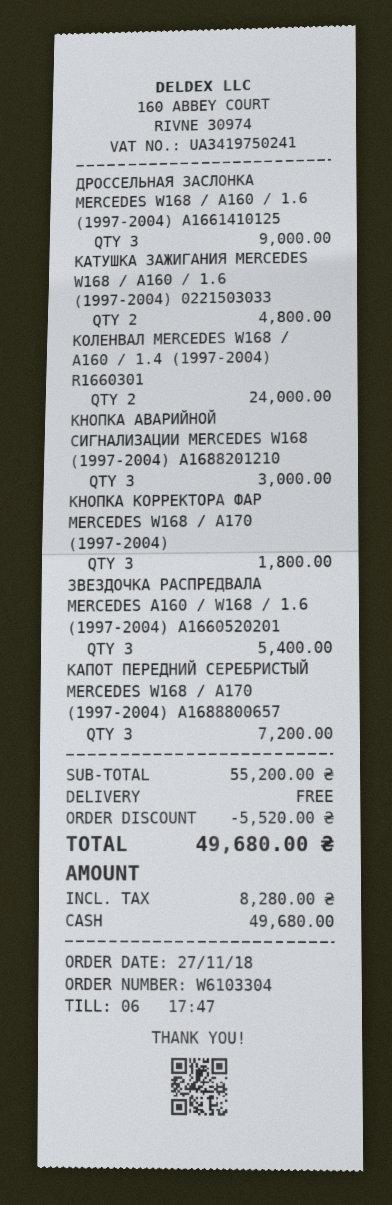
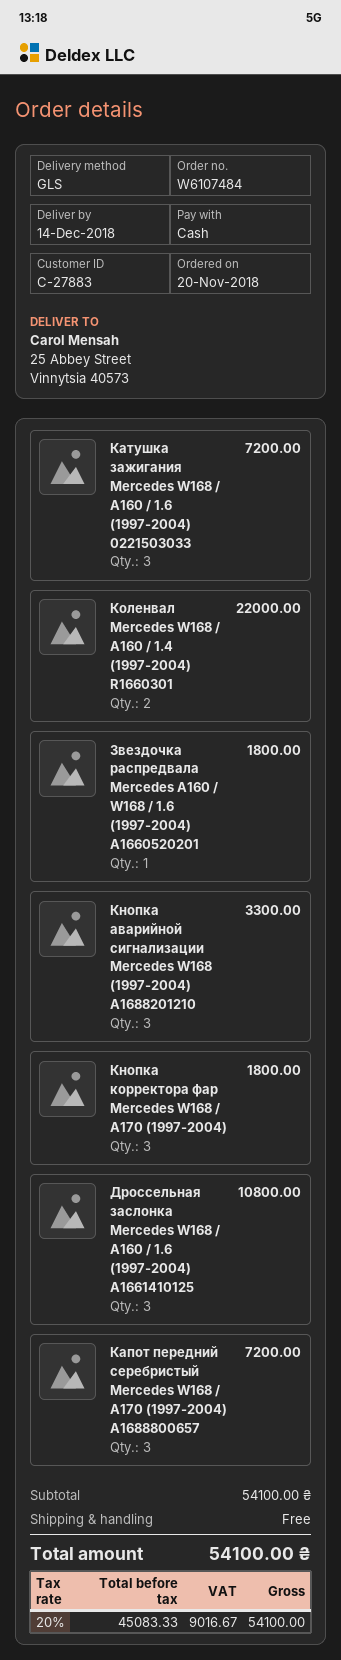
order number: W6103304 -> W6107484
order date: 2018-11-27 -> 2018-11-20
ДРОССЕЛЬНАЯ ЗАСЛОНКА MERCEDES W168 / A160 / 1.6 (1997-2004) A1661410125: 3 for 9000.00 -> 3 for 10800.00
КАТУШКА ЗАЖИГАНИЯ MERCEDES W168 / A160 / 1.6 (1997-2004) 0221503033: 2 for 4800.00 -> 3 for 7200.00
КОЛЕНВАЛ MERCEDES W168 / A160 / 1.4 (1997-2004) R1660301: 2 for 24000.00 -> 2 for 22000.00
КНОПКА АВАРИЙНОЙ СИГНАЛИЗАЦИИ MERCEDES W168 (1997-2004) A1688201210: 3 for 3000.00 -> 3 for 3300.00
ЗВЕЗДОЧКА РАСПРЕДВАЛА MERCEDES A160 / W168 / 1.6 (1997-2004) A1660520201: 3 for 5400.00 -> 1 for 1800.00
subtotal: 55200.00 -> 54100.00
discount: 5520.00 -> none
tax: 8280.00 -> 9016.67
total: 49680.00 -> 54100.00

